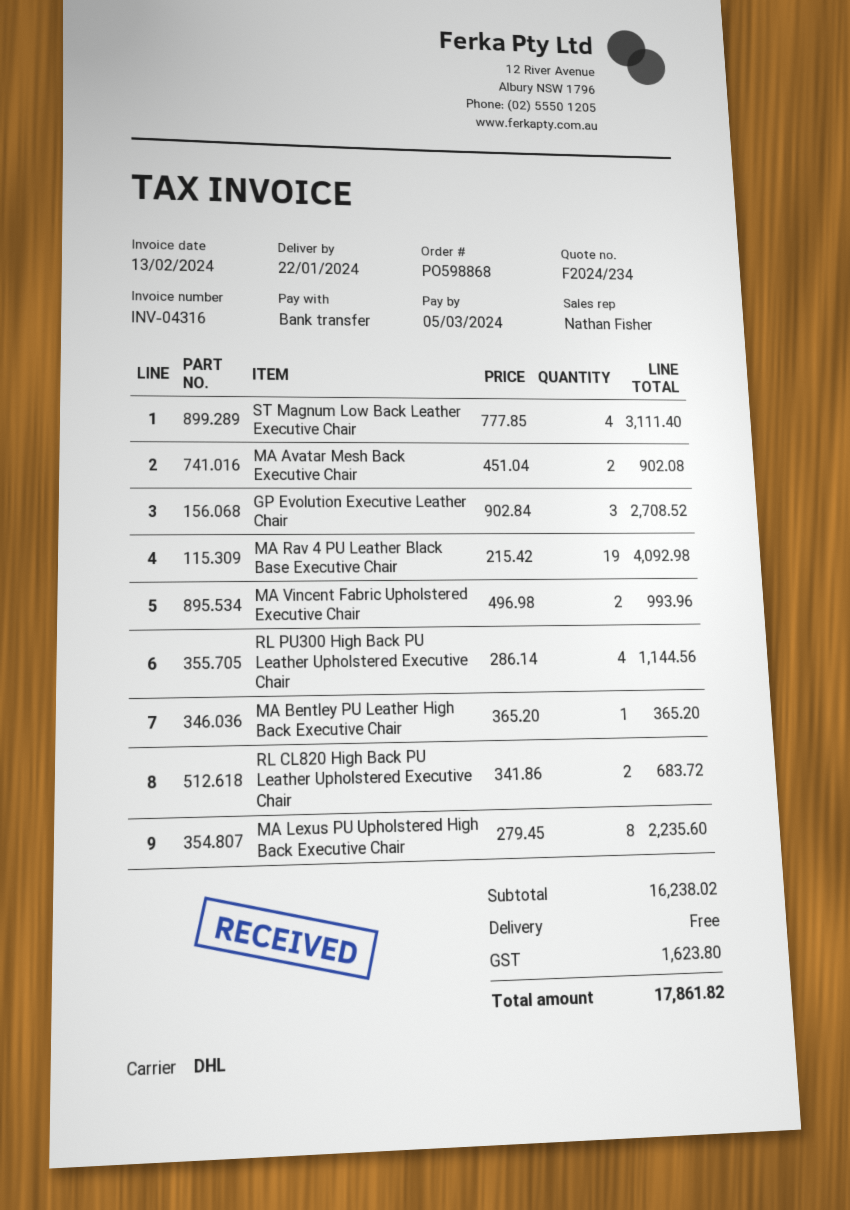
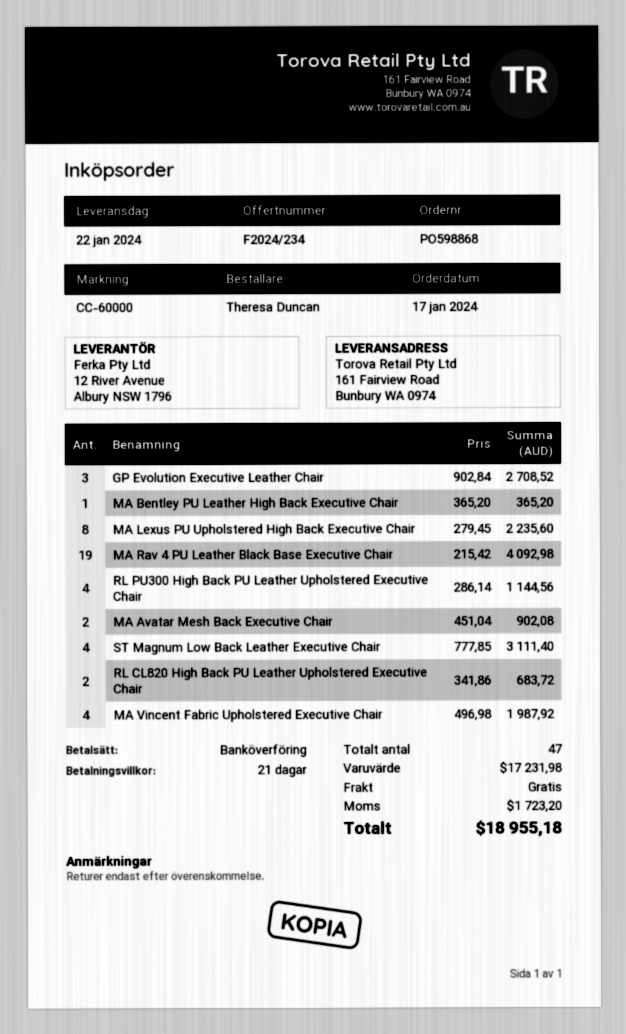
MA Vincent Fabric Upholstered Executive Chair: 2 x 496.98 = 993.96 -> 4 x 496.98 = 1987.92
subtotal: 16238.02 -> 17231.98
tax: 1623.80 -> 1723.20
total: 17861.82 -> 18955.18

